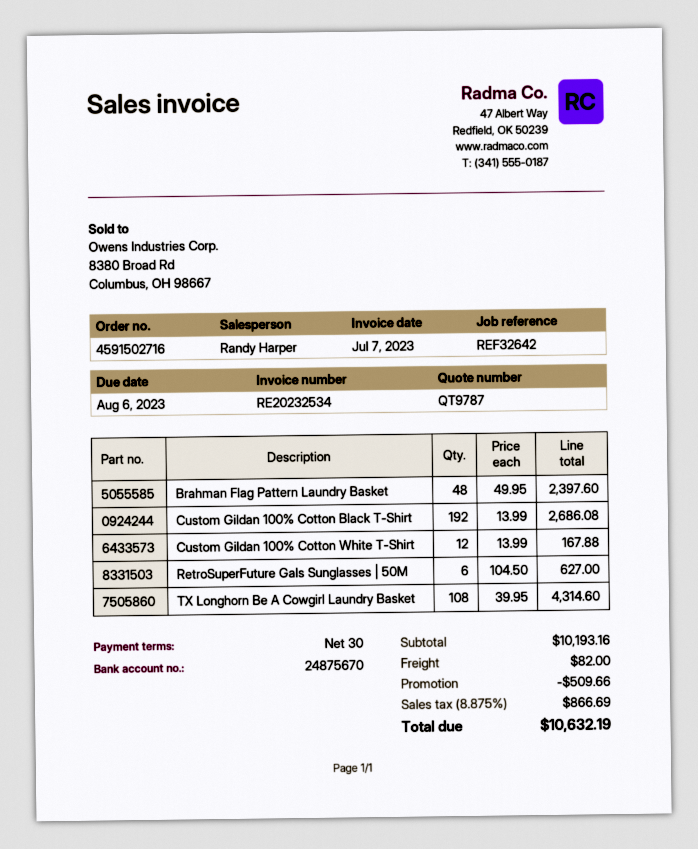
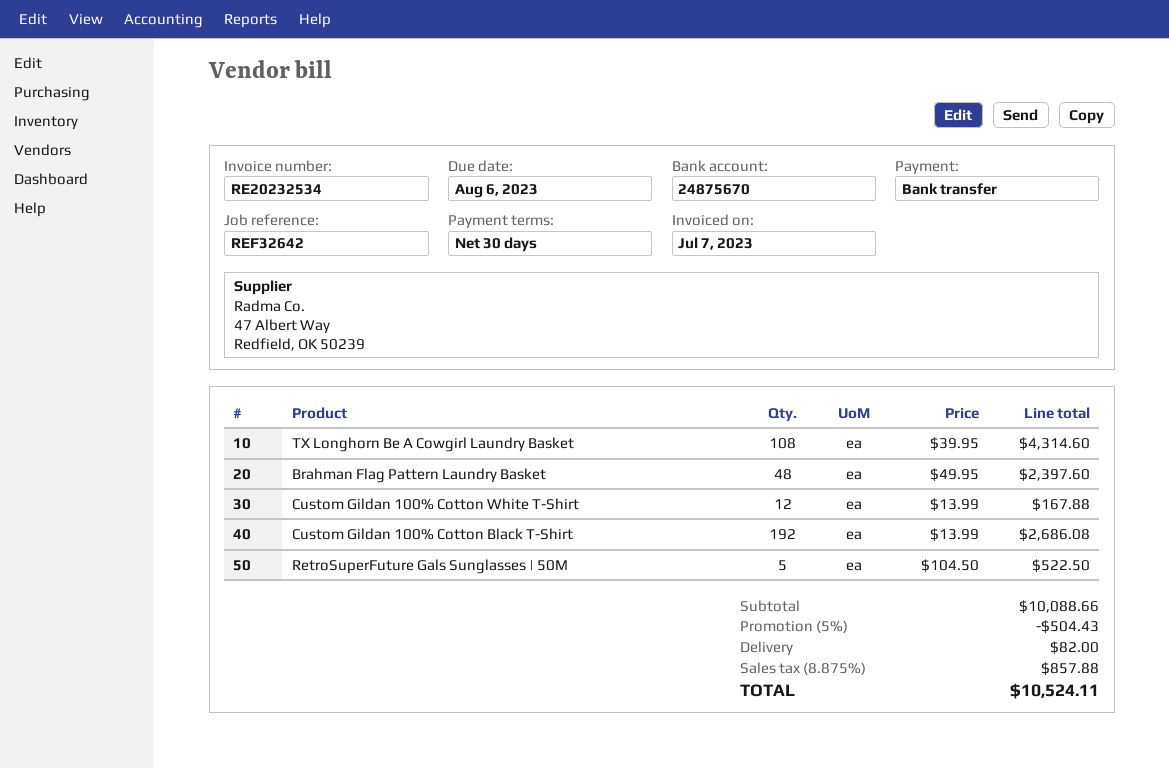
RetroSuperFuture Gals Sunglasses | 50M: 6 x 104.50 = 627.00 -> 5 x 104.50 = 522.50
subtotal: 10193.16 -> 10088.66
discount: 509.66 -> 504.43
tax: 8.875% = 866.69 -> 8.875% = 857.88
total: 10632.19 -> 10524.11

